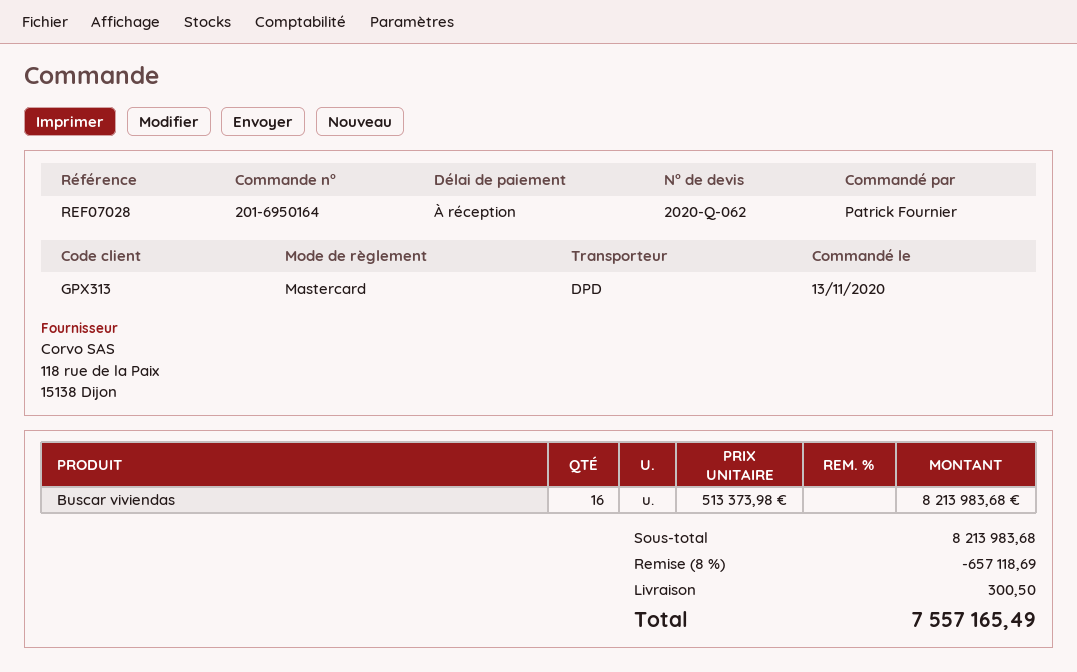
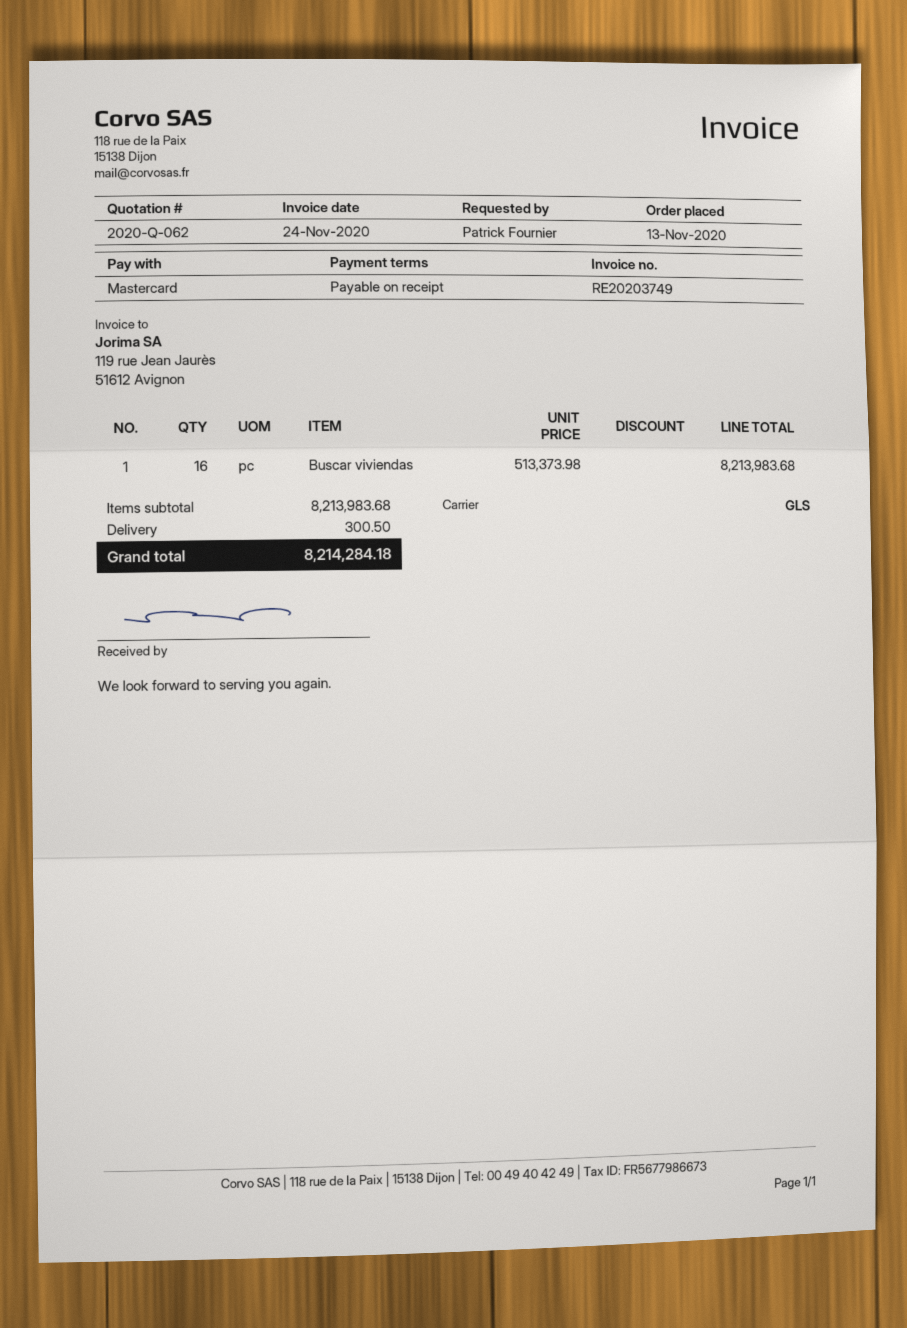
shipping method: DPD -> GLS
discount: 8% = 657118.69 -> none
total: 7557165.49 -> 8214284.18

